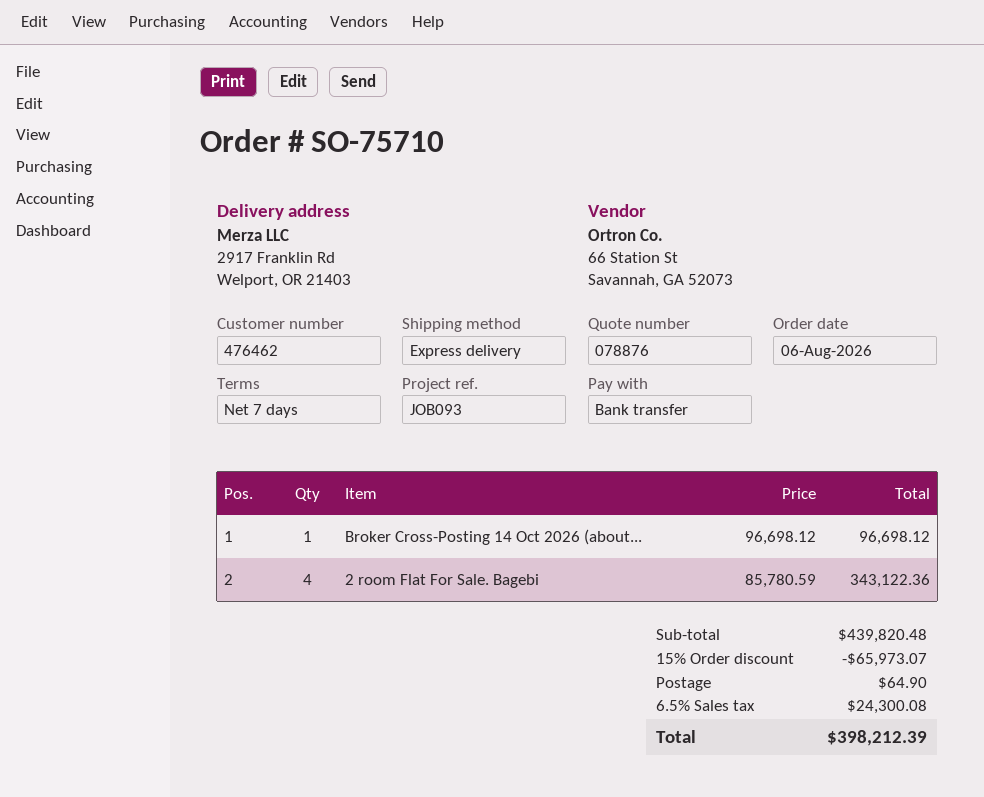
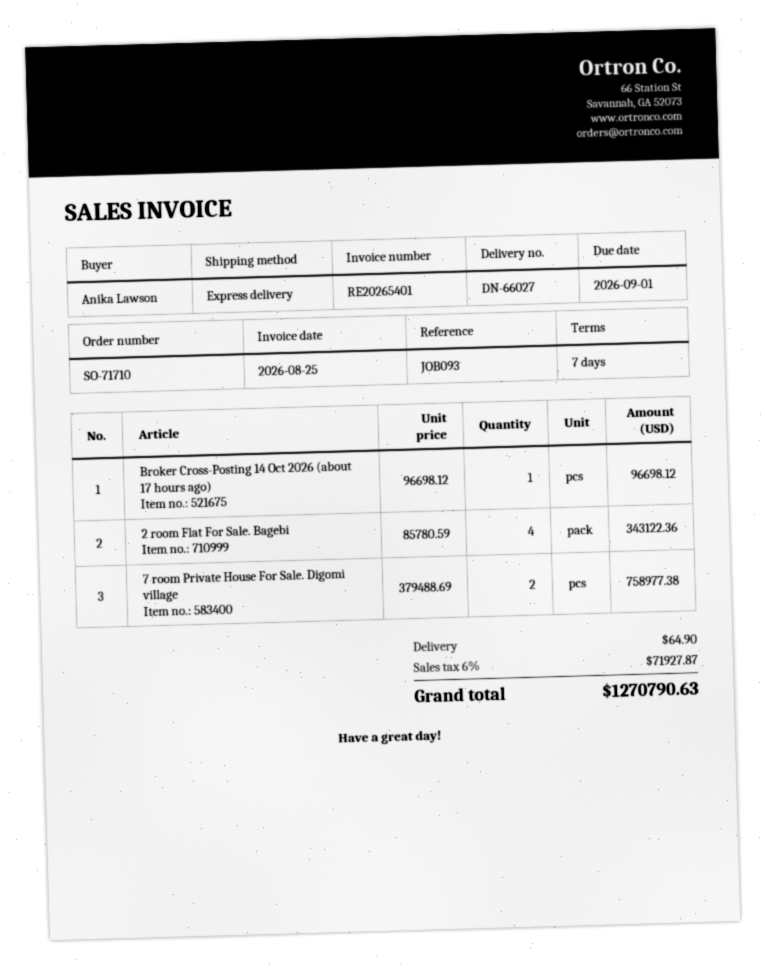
order number: SO-75710 -> SO-71710
7 room Private House For Sale. Digomi village: none -> 2 x 379488.69 = 758977.38
discount: 15% = 65973.07 -> none
tax: 6.5% = 24300.08 -> 6% = 71927.87
total: 398212.39 -> 1270790.63

